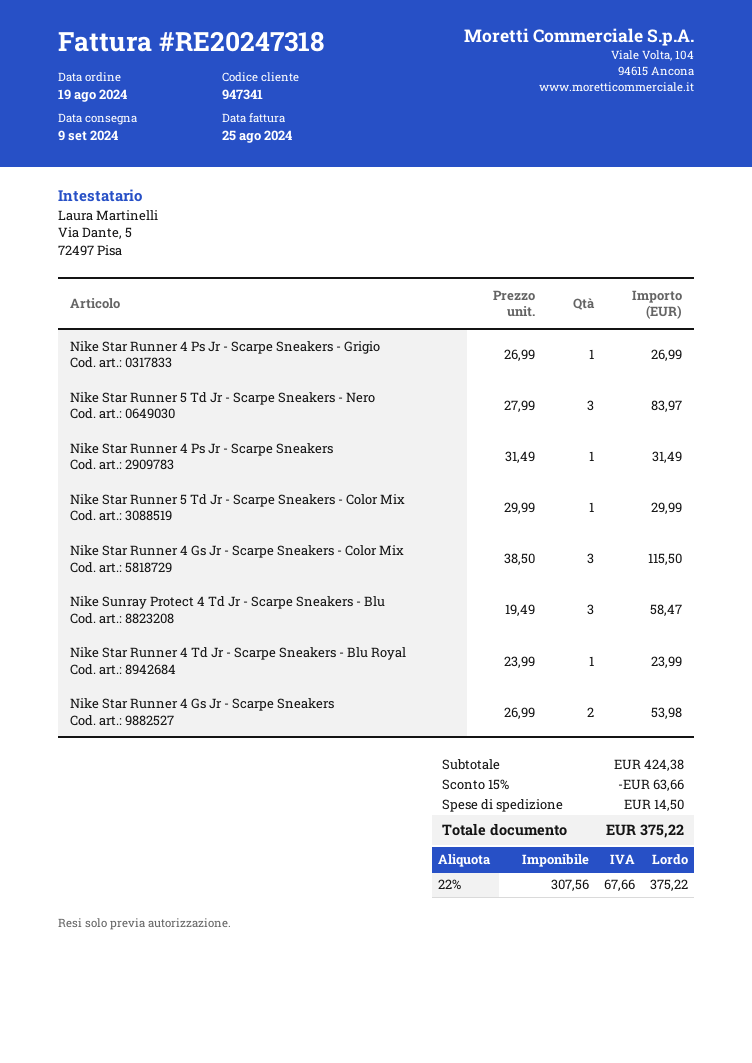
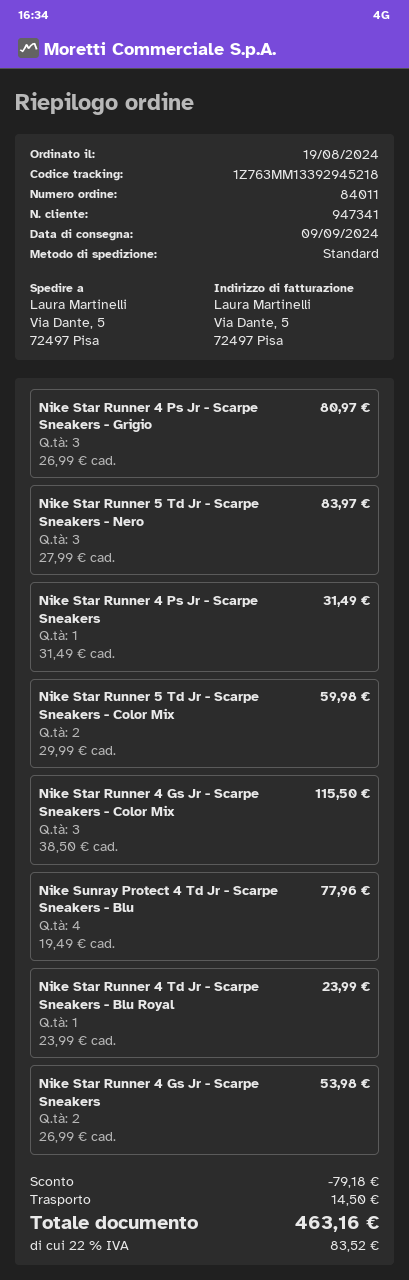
Nike Star Runner 4 Ps Jr - Scarpe Sneakers - Grigio: 1 x 26.99 = 26.99 -> 3 x 26.99 = 80.97
Nike Star Runner 5 Td Jr - Scarpe Sneakers - Color Mix: 1 x 29.99 = 29.99 -> 2 x 29.99 = 59.98
Nike Sunray Protect 4 Td Jr - Scarpe Sneakers - Blu: 3 x 19.49 = 58.47 -> 4 x 19.49 = 77.96
discount: 63.66 -> 79.18
tax: 22% = 67.66 -> 22% = 83.52
total: 375.22 -> 463.16

